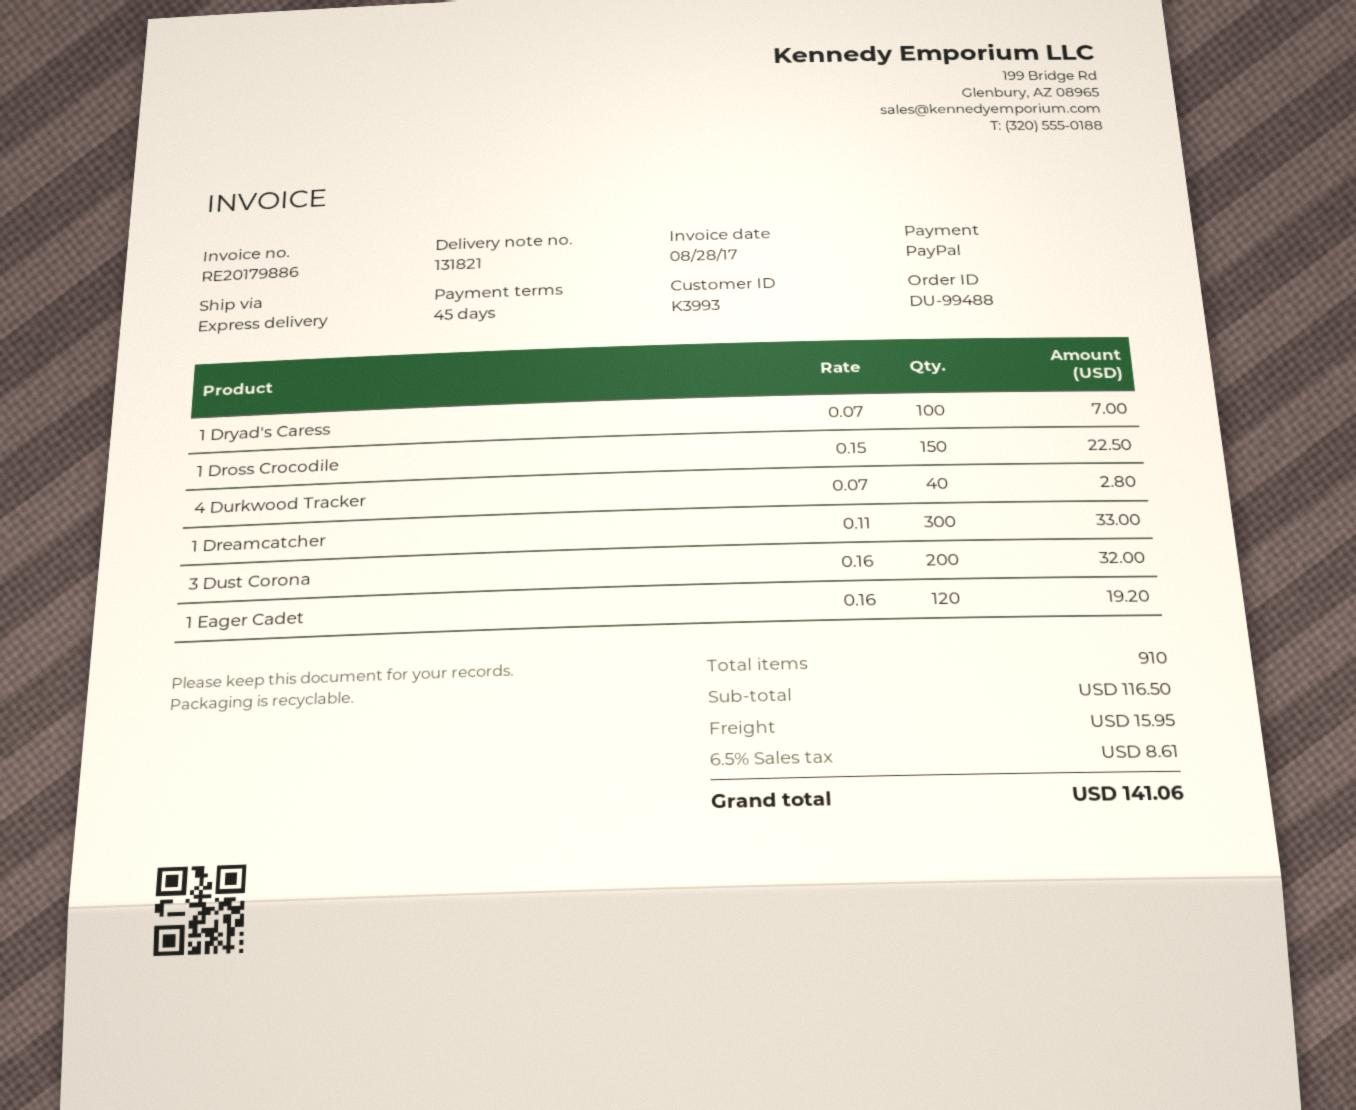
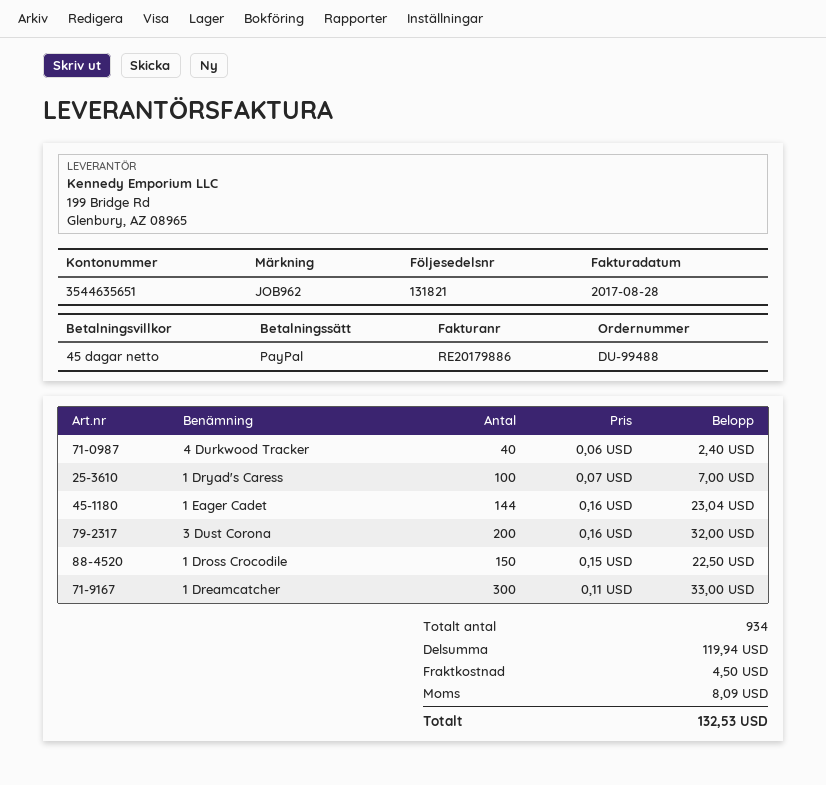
4 Durkwood Tracker: 40 x 0.07 = 2.80 -> 40 x 0.06 = 2.40
1 Eager Cadet: 120 x 0.16 = 19.20 -> 144 x 0.16 = 23.04
total quantity: 910 -> 934
subtotal: 116.50 -> 119.94
shipping: 15.95 -> 4.50
tax: 8.61 -> 8.09
total: 141.06 -> 132.53

